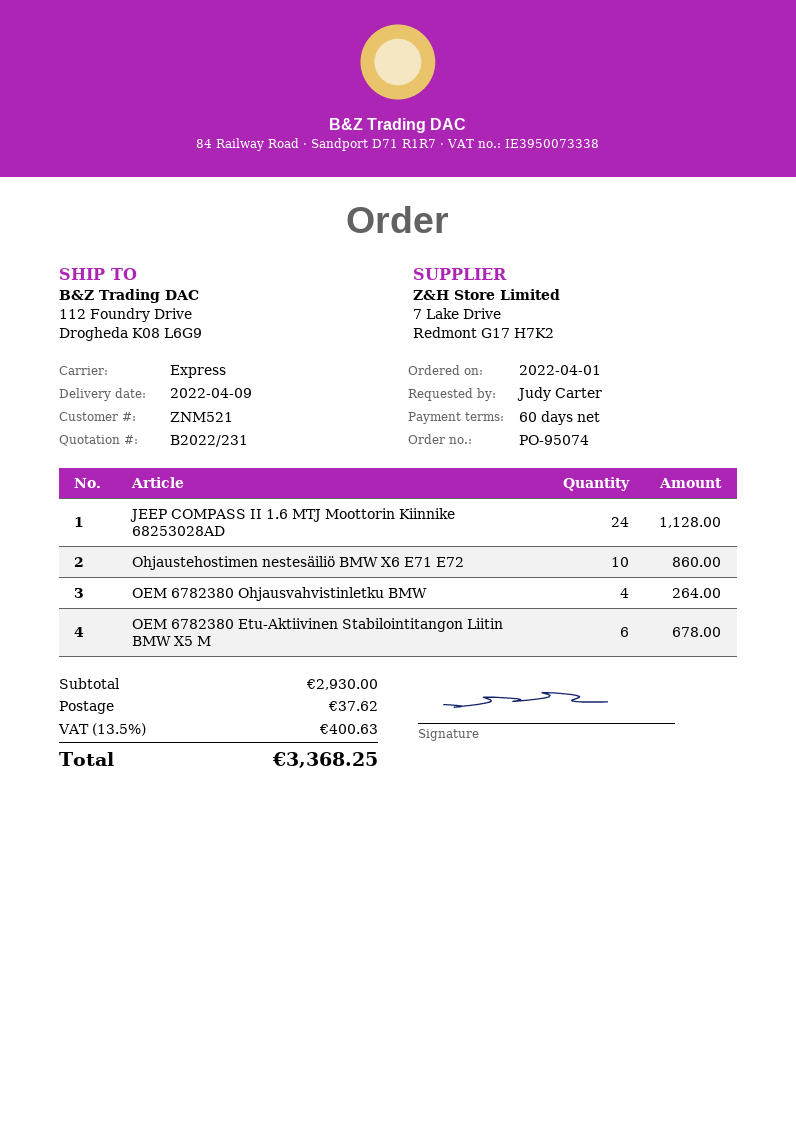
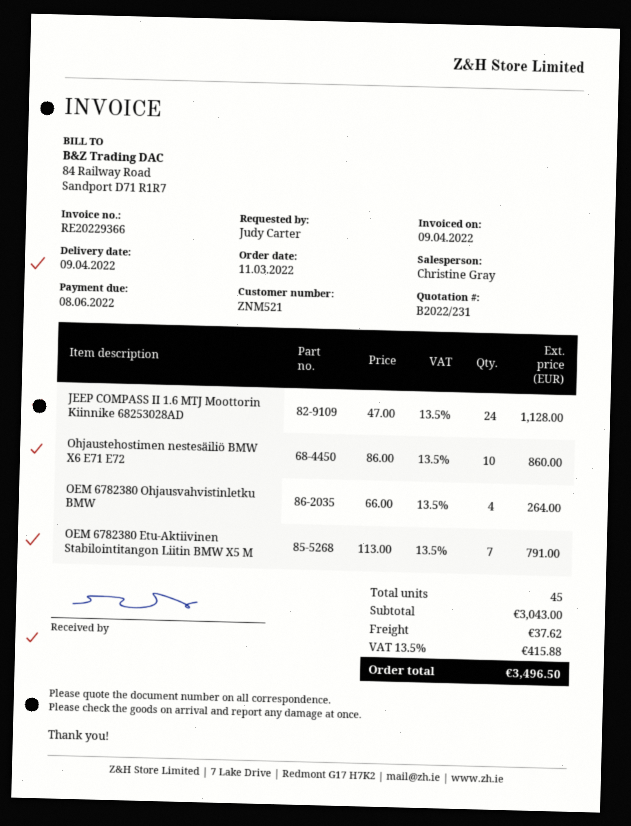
order date: 2022-04-01 -> 2022-03-11
OEM 6782380 Etu-Aktiivinen Stabilointitangon Liitin BMW X5 M: 6 for 678.00 -> 7 for 791.00
subtotal: 2930.00 -> 3043.00
tax: 13.5% = 400.63 -> 13.5% = 415.88
total: 3368.25 -> 3496.50

